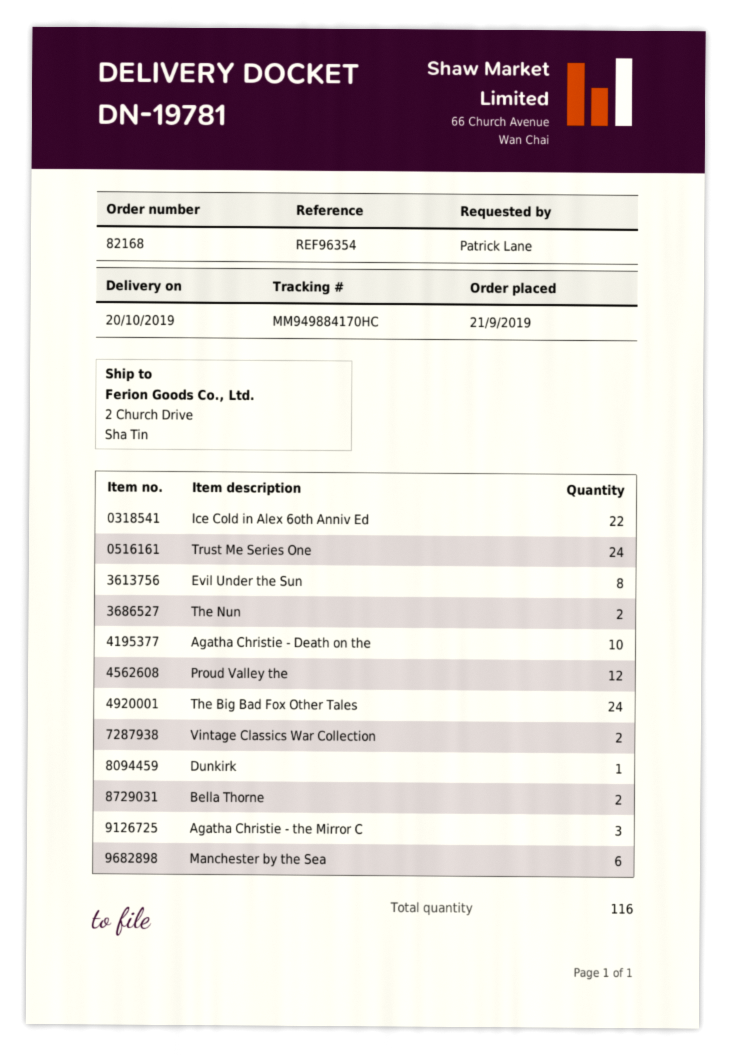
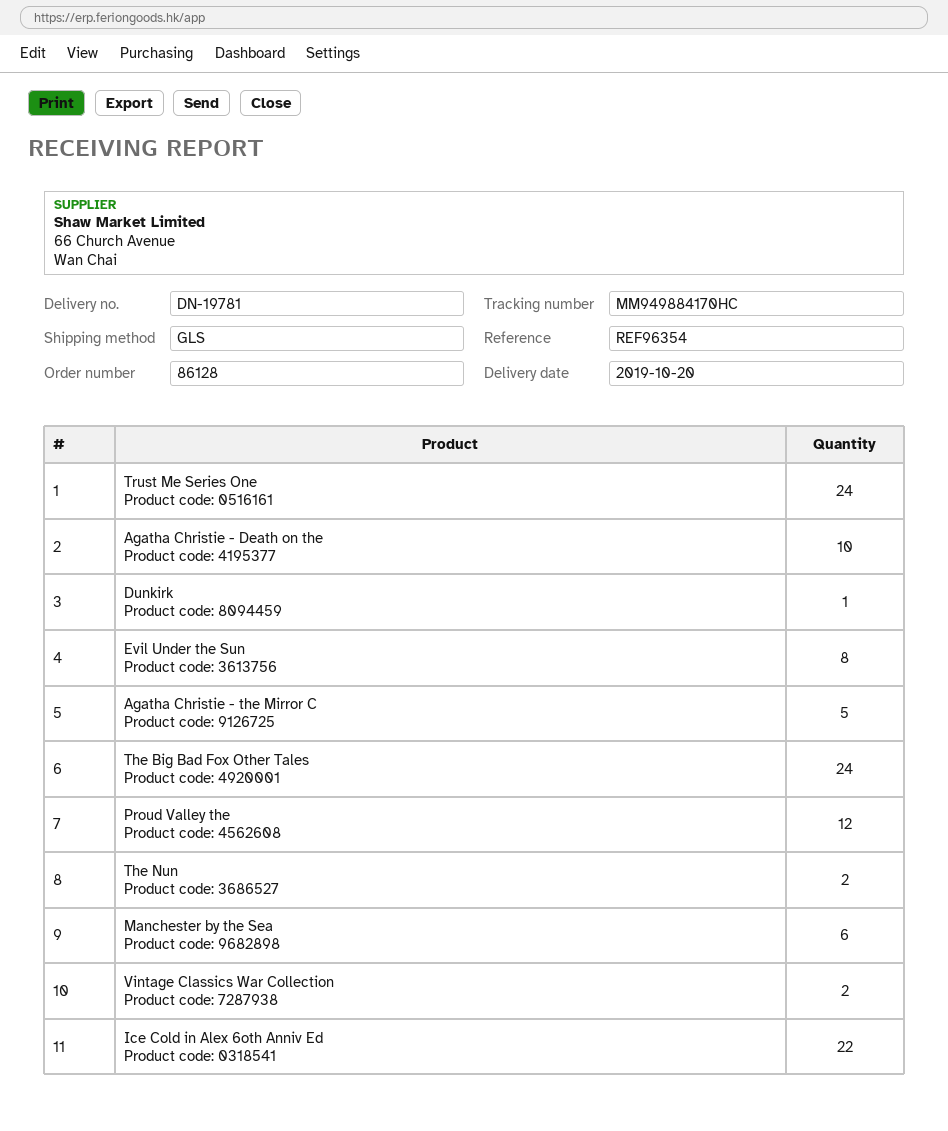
order number: 82168 -> 86128
Bella Thorne: 2 -> none
Agatha Christie - the Mirror C: 3 -> 5

